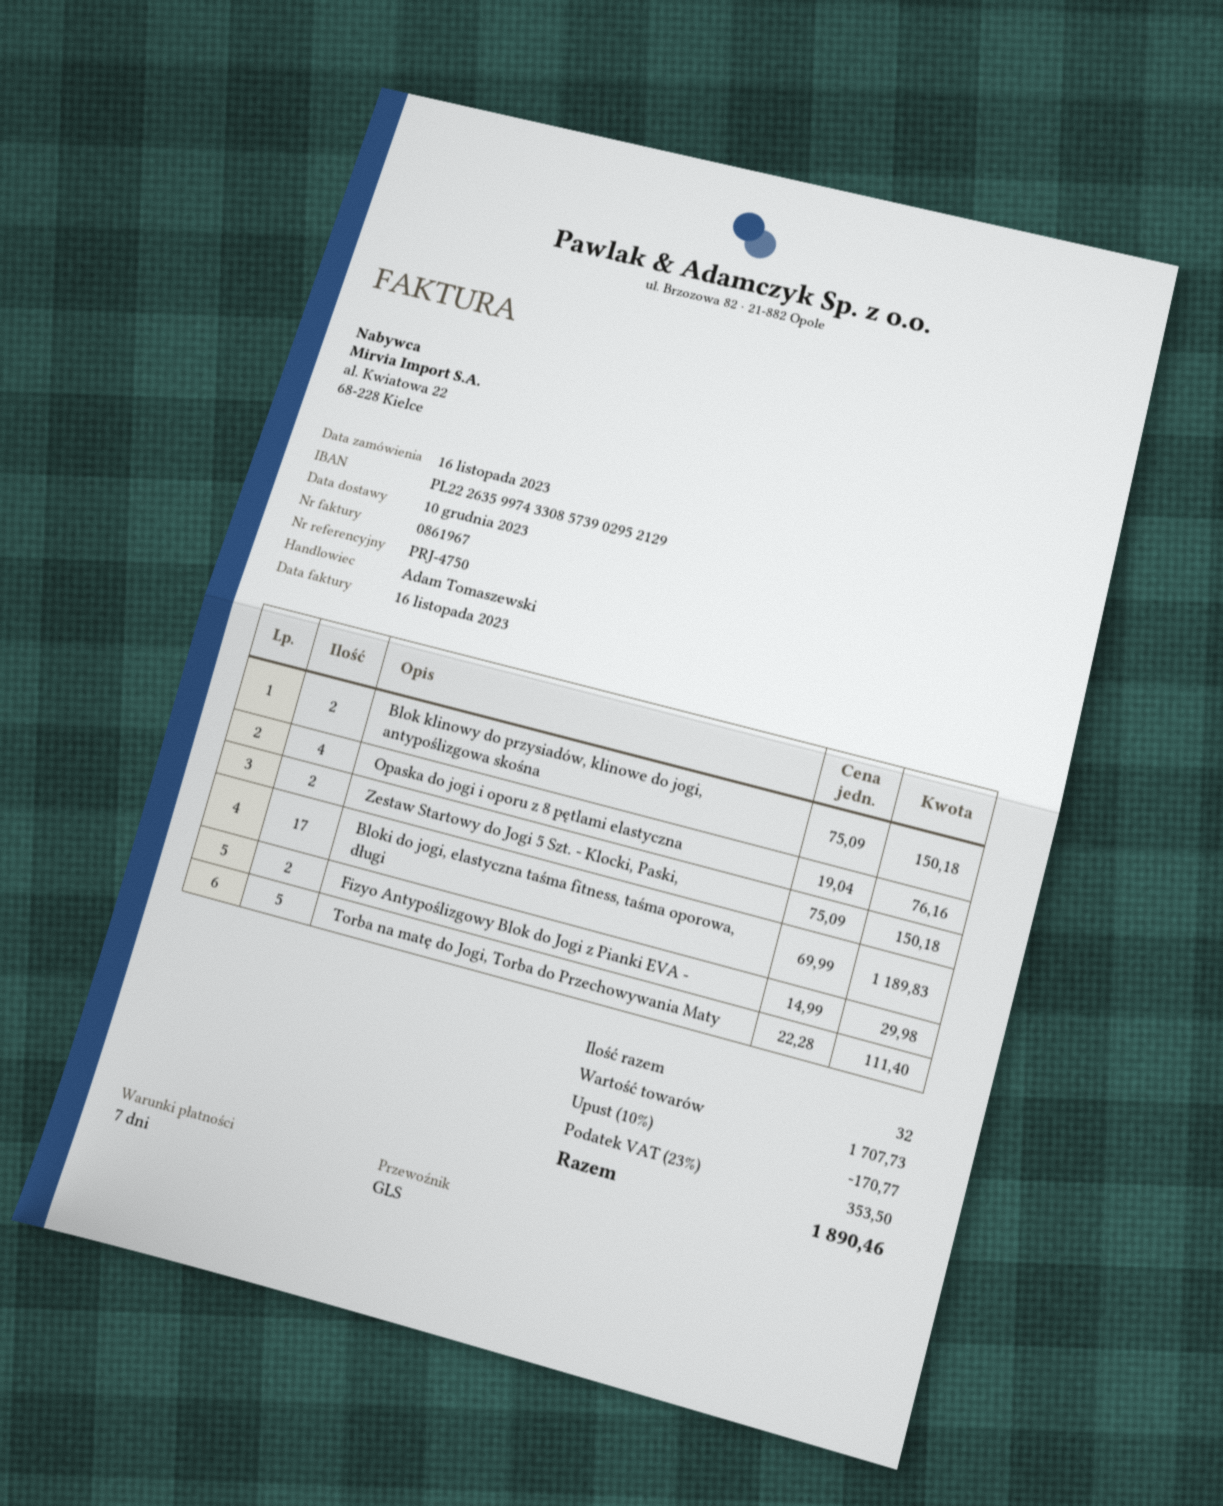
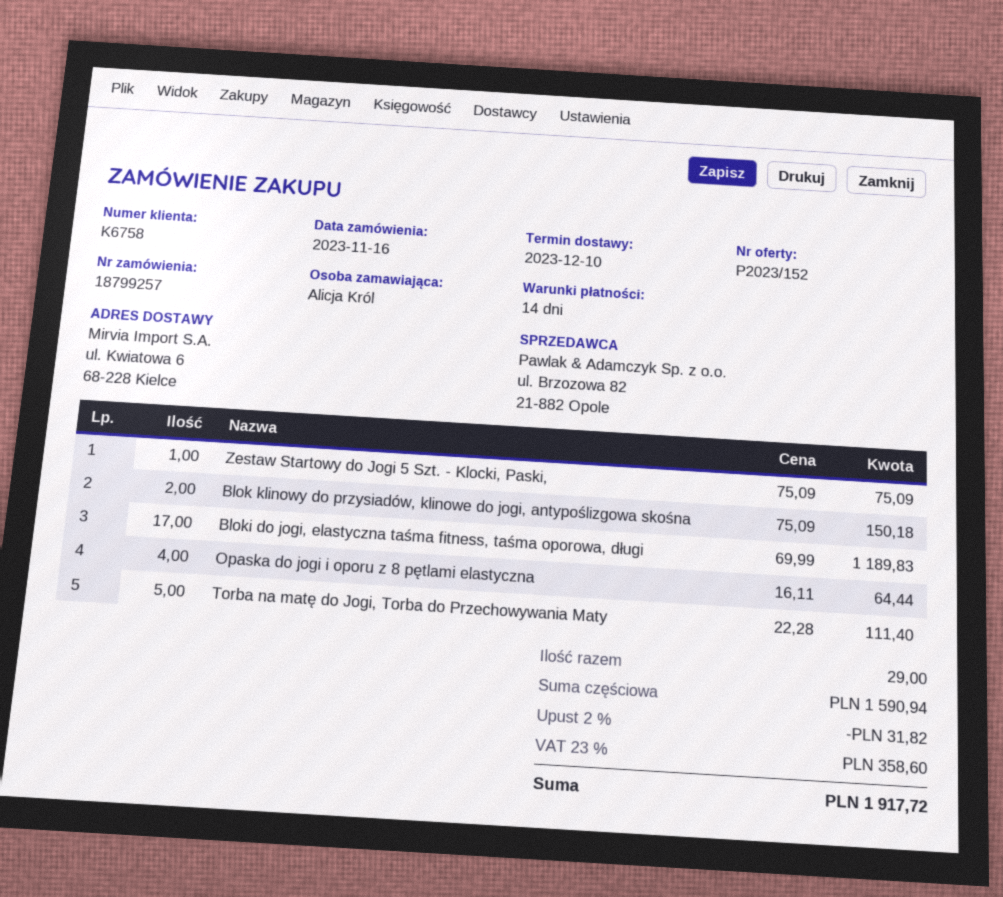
payment terms: 7 days -> 14 days
Opaska do jogi i oporu z 8 pętlami elastyczna: 4 x 19.04 = 76.16 -> 4 x 16.11 = 64.44
Zestaw Startowy do Jogi 5 Szt. - Klocki, Paski,: 2 x 75.09 = 150.18 -> 1 x 75.09 = 75.09
Fizyo Antypoślizgowy Blok do Jogi z Pianki EVA -: 2 x 14.99 = 29.98 -> none
total quantity: 32 -> 29
subtotal: 1707.73 -> 1590.94
discount: 10% = 170.77 -> 2% = 31.82
tax: 23% = 353.50 -> 23% = 358.60
total: 1890.46 -> 1917.72

